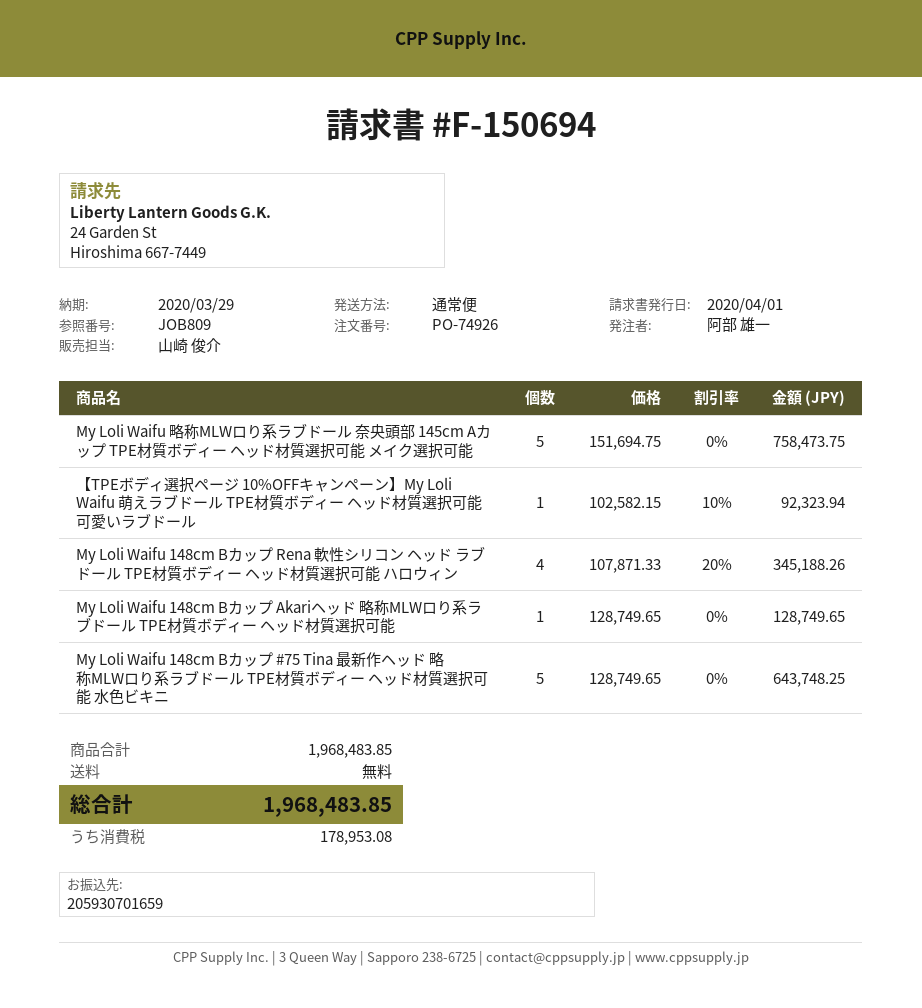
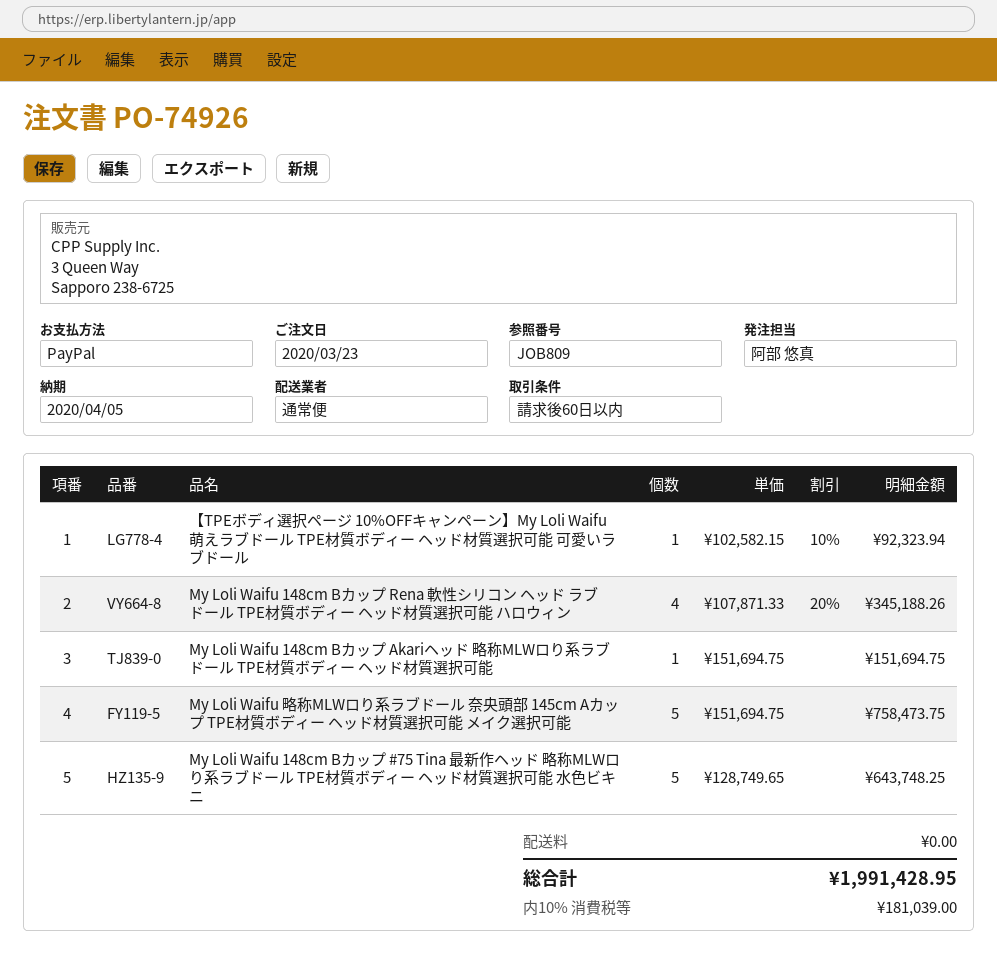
delivery date: 2020-03-29 -> 2020-04-05
ordered by: 阿部 雄一 -> 阿部 悠真
My Loli Waifu 148cm Bカップ Akariヘッド 略称MLWロり系ラブドール TPE材質ボディー ヘッド材質選択可能: 1 x 128749.65 = 128749.65 -> 1 x 151694.75 = 151694.75
tax: 178953.08 -> 181039.00
total: 1968483.85 -> 1991428.95

